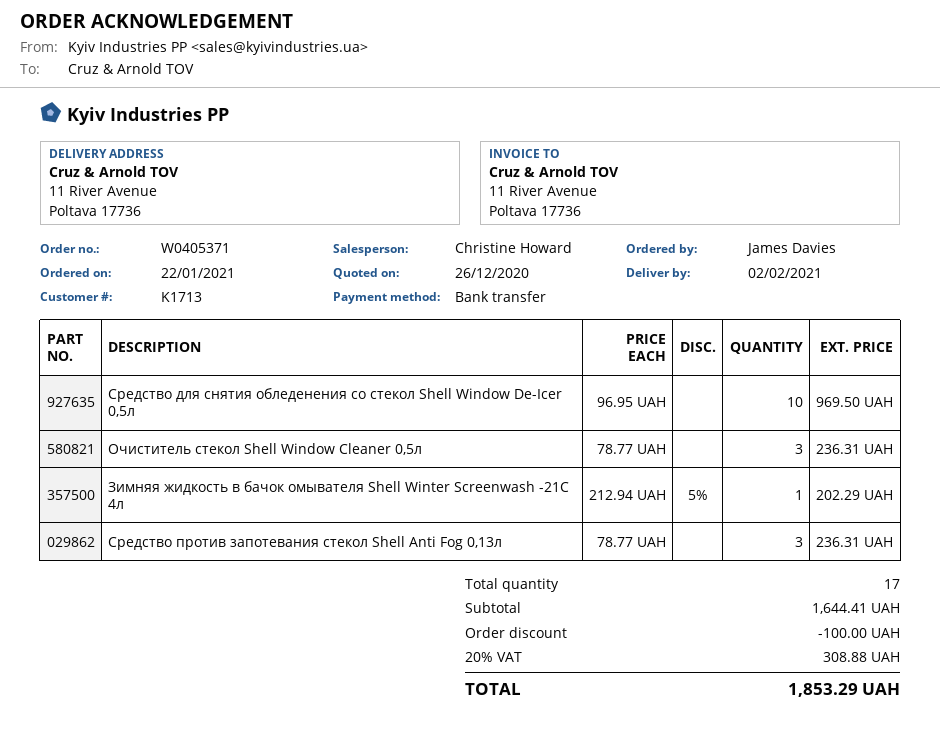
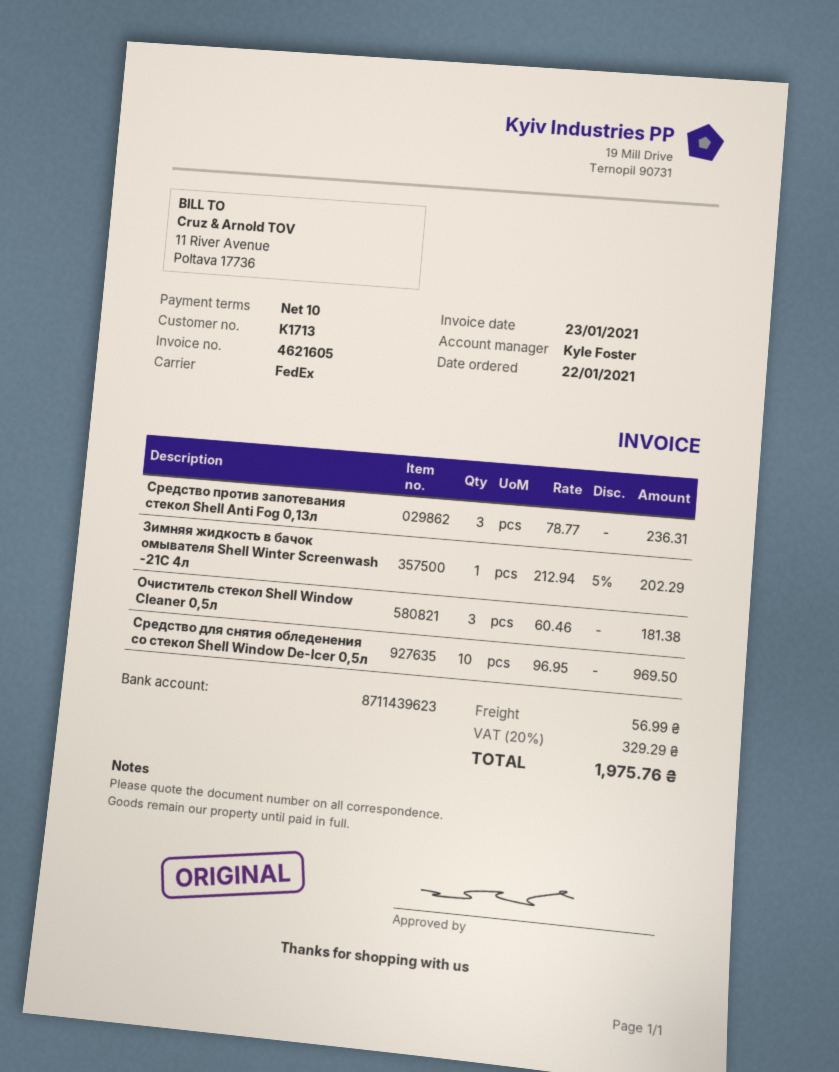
sales rep: Christine Howard -> Kyle Foster
Очиститель стекол Shell Window Cleaner 0,5л: 3 x 78.77 = 236.31 -> 3 x 60.46 = 181.38
discount: 100.00 -> none
shipping: none -> 56.99
tax: 20% = 308.88 -> 20% = 329.29
total: 1853.29 -> 1975.76

